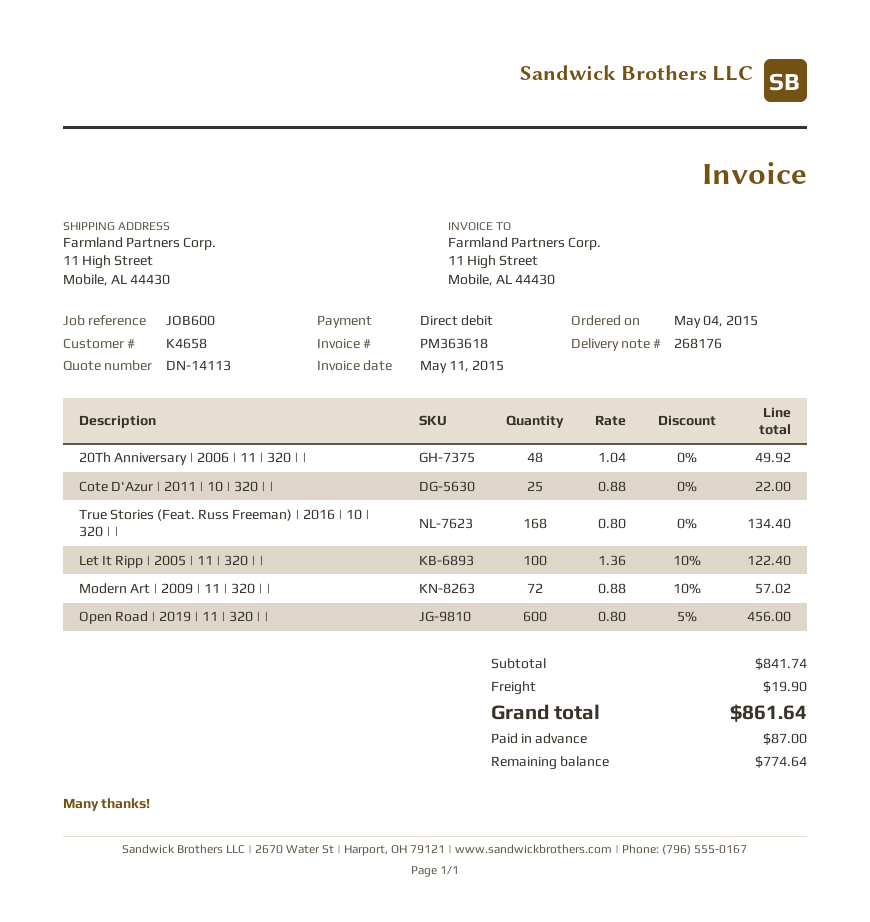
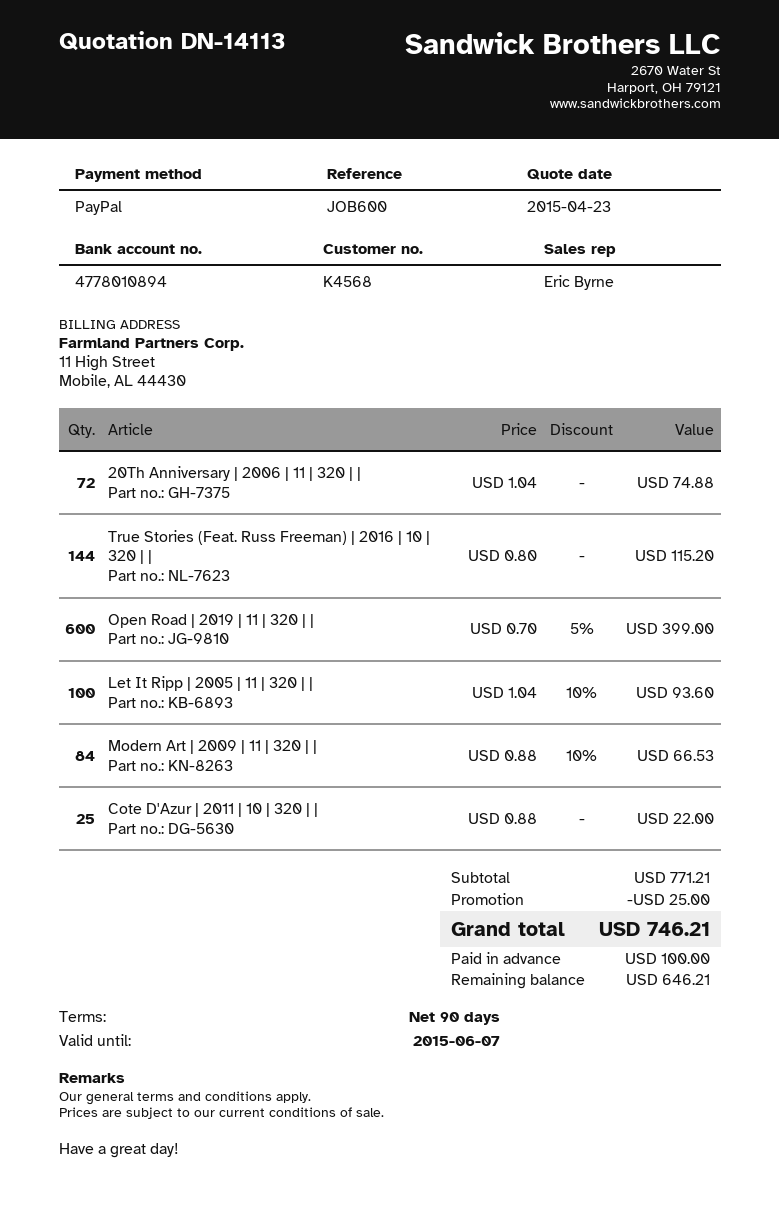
customer number: K4658 -> K4568
payment method: direct debit -> PayPal
20Th Anniversary | 2006 | 11 | 320 | |: 48 x 1.04 = 49.92 -> 72 x 1.04 = 74.88
True Stories (Feat. Russ Freeman) | 2016 | 10 | 320 | |: 168 x 0.80 = 134.40 -> 144 x 0.80 = 115.20
Let It Ripp | 2005 | 11 | 320 | |: 100 x 1.36 - 10% = 122.40 -> 100 x 1.04 - 10% = 93.60
Modern Art | 2009 | 11 | 320 | |: 72 x 0.88 - 10% = 57.02 -> 84 x 0.88 - 10% = 66.53
Open Road | 2019 | 11 | 320 | |: 600 x 0.80 - 5% = 456.00 -> 600 x 0.70 - 5% = 399.00
subtotal: 841.74 -> 771.21
discount: none -> 25.00
shipping: 19.90 -> none
total: 861.64 -> 746.21
deposit: 87.00 -> 100.00
balance: 774.64 -> 646.21

